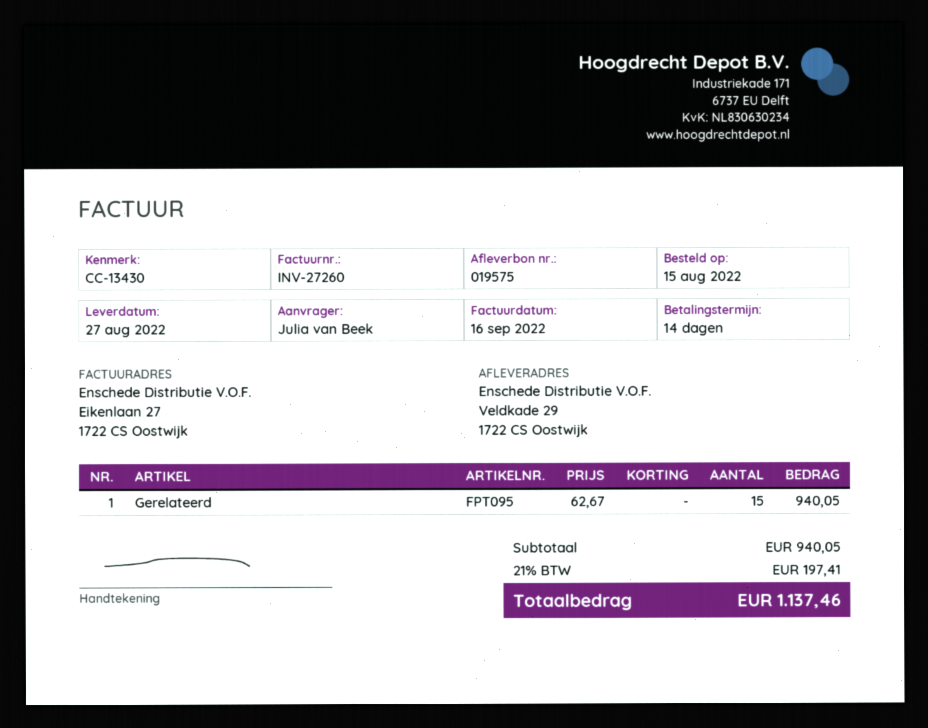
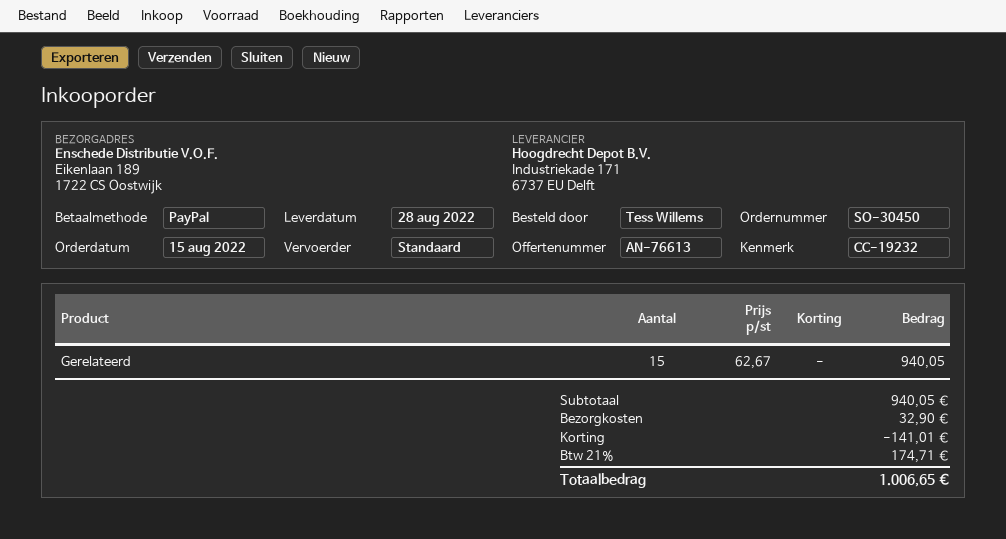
delivery date: 2022-08-27 -> 2022-08-28
reference: CC-13430 -> CC-19232
ordered by: Julia van Beek -> Tess Willems
ship to: Veldkade 29, 1722 CS Oostwijk -> Eikenlaan 189, 1722 CS Oostwijk
discount: none -> 141.01
shipping: none -> 32.90
tax: 21% = 197.41 -> 21% = 174.71
total: 1137.46 -> 1006.65

